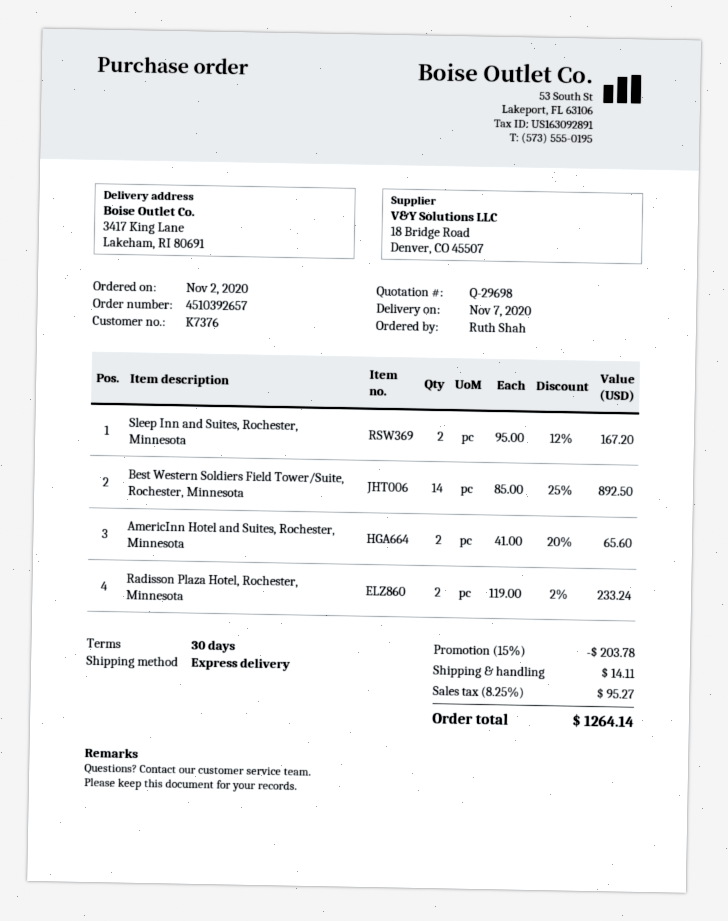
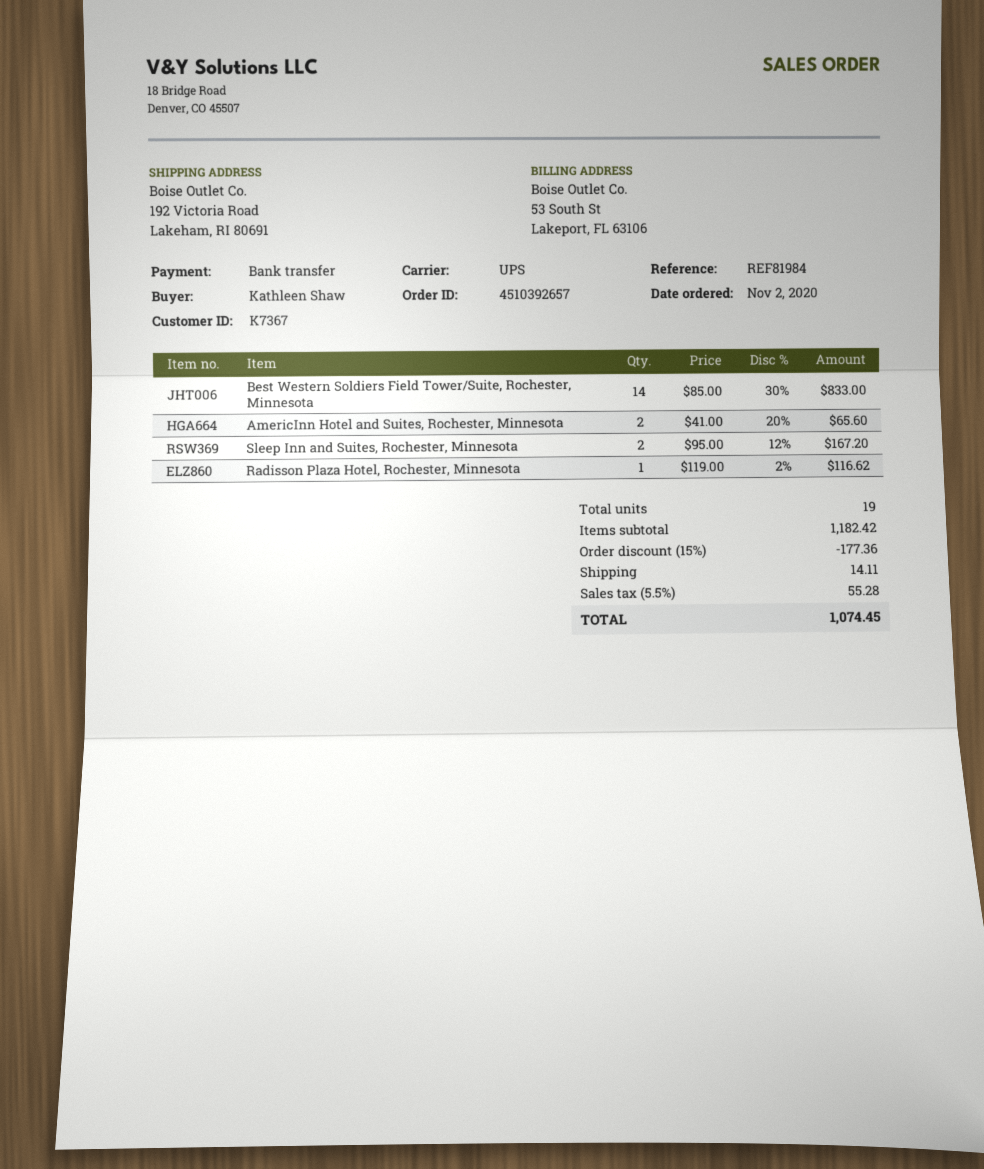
customer number: K7376 -> K7367
ordered by: Ruth Shah -> Kathleen Shaw
shipping method: express -> UPS
ship to: 3417 King Lane, Lakeham, RI 80691 -> 192 Victoria Road, Lakeham, RI 80691
Best Western Soldiers Field Tower/Suite, Rochester, Minnesota: 14 x 85.00 - 25% = 892.50 -> 14 x 85.00 - 30% = 833.00
Radisson Plaza Hotel, Rochester, Minnesota: 2 x 119.00 - 2% = 233.24 -> 1 x 119.00 - 2% = 116.62
discount: 15% = 203.78 -> 15% = 177.36
tax: 8.25% = 95.27 -> 5.5% = 55.28
total: 1264.14 -> 1074.45

